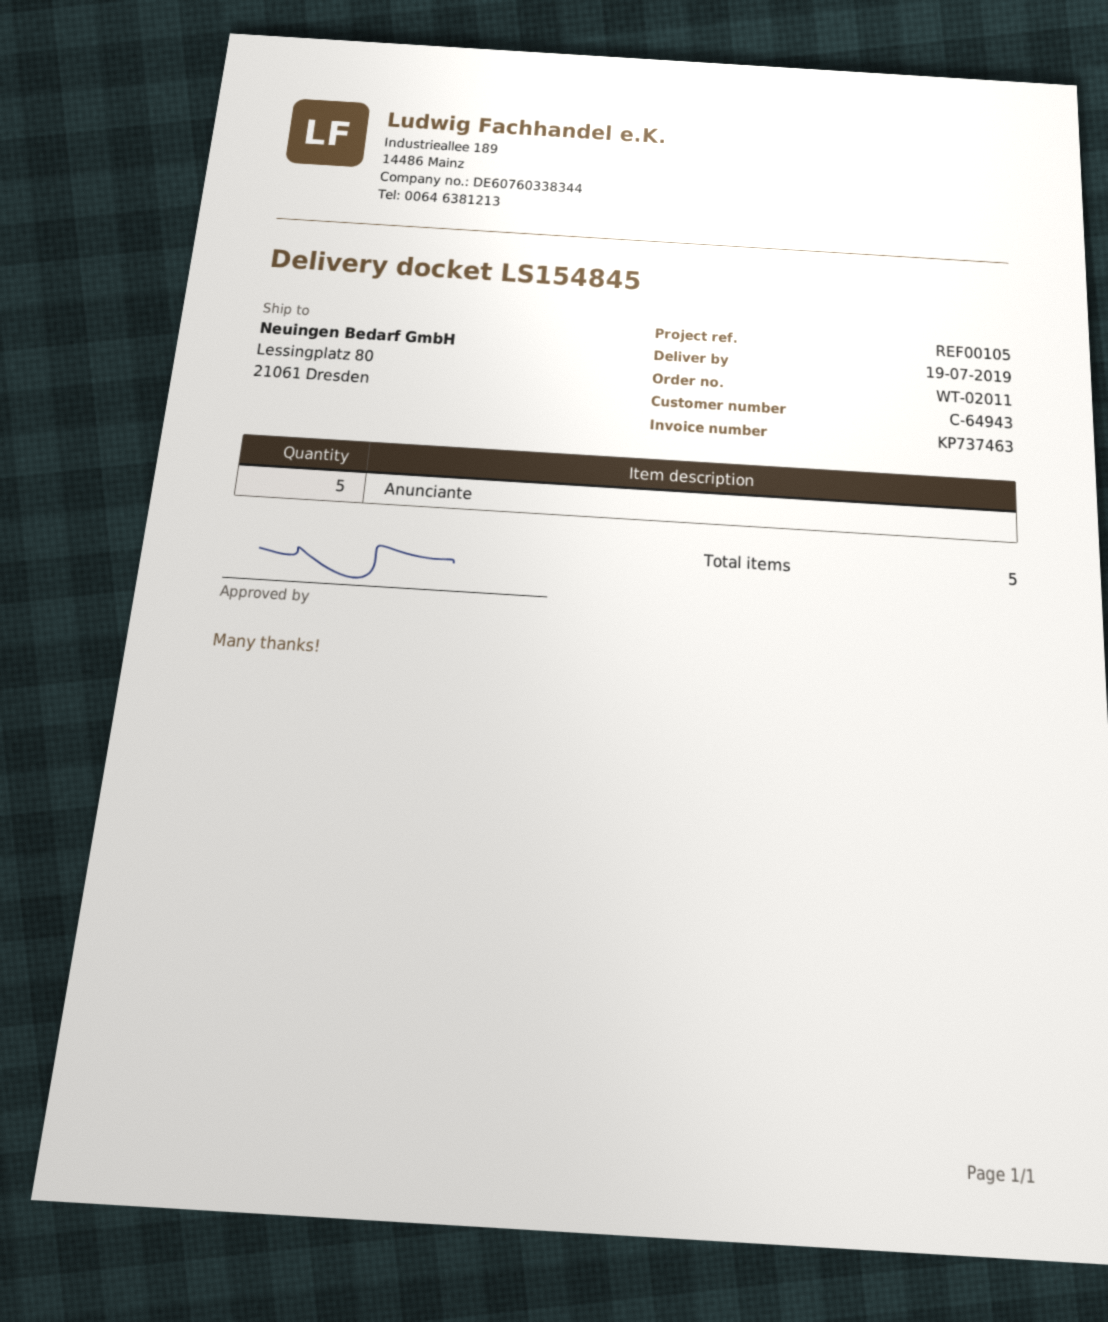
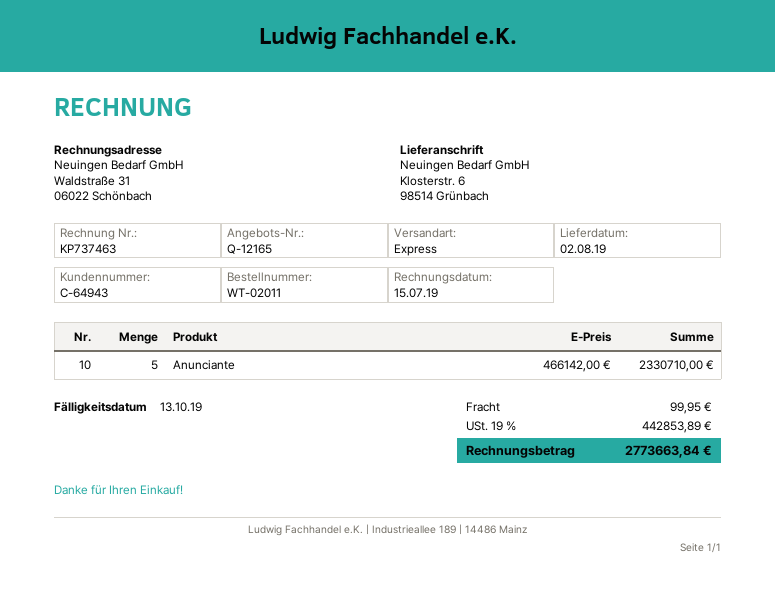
delivery date: 2019-07-19 -> 2019-08-02
ship to: Lessingplatz 80, 21061 Dresden -> Klosterstr. 6, 98514 Grünbach

